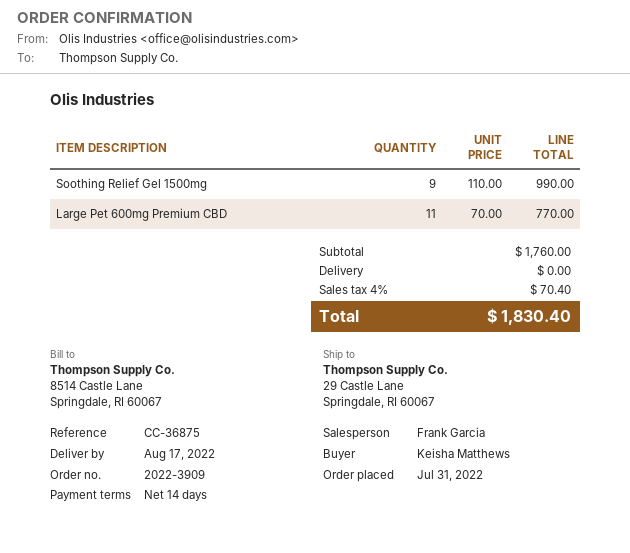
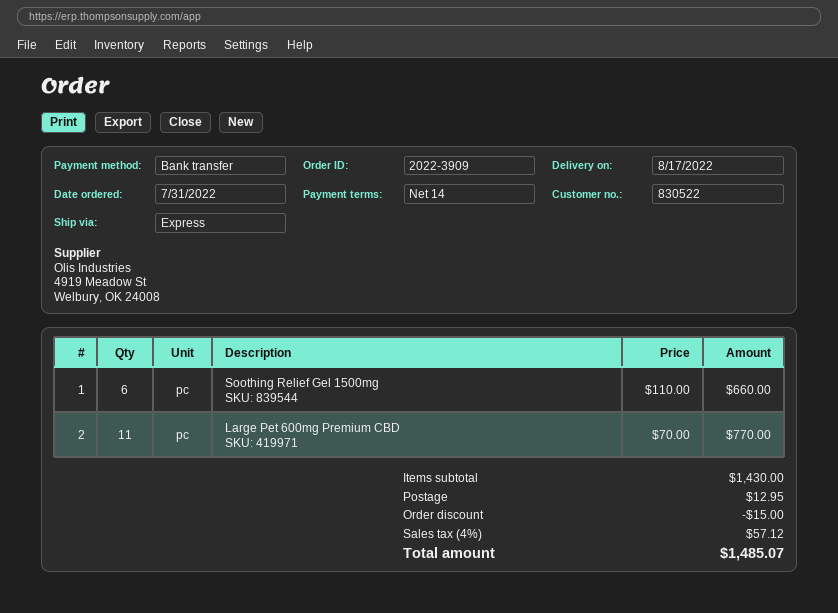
Soothing Relief Gel 1500mg: 9 x 110.00 = 990.00 -> 6 x 110.00 = 660.00
subtotal: 1760.00 -> 1430.00
discount: none -> 15.00
shipping: 0.00 -> 12.95
tax: 4% = 70.40 -> 4% = 57.12
total: 1830.40 -> 1485.07

